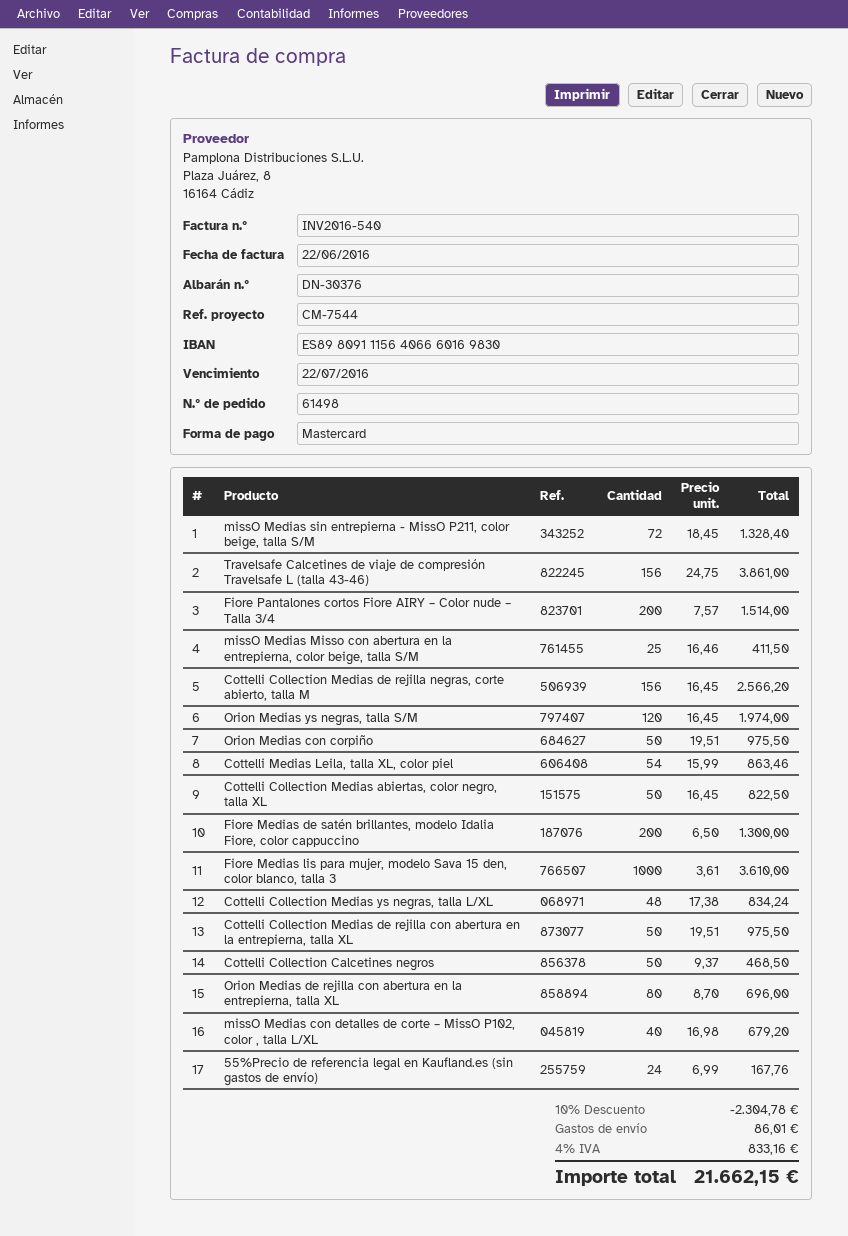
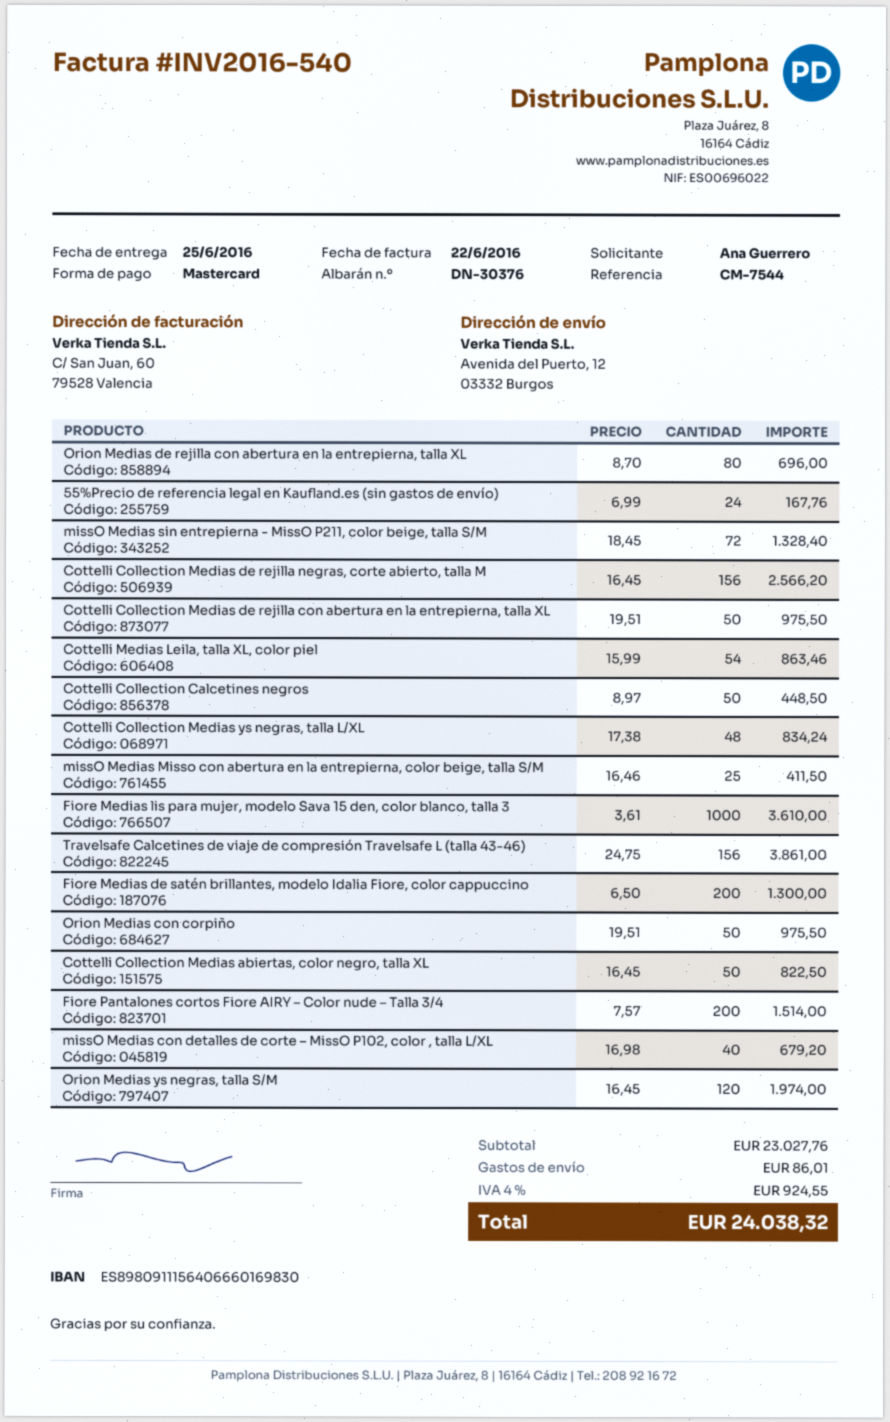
Cottelli Collection Calcetines negros: 50 x 9.37 = 468.50 -> 50 x 8.97 = 448.50
discount: 10% = 2304.78 -> none
tax: 4% = 833.16 -> 4% = 924.55
total: 21662.15 -> 24038.32

